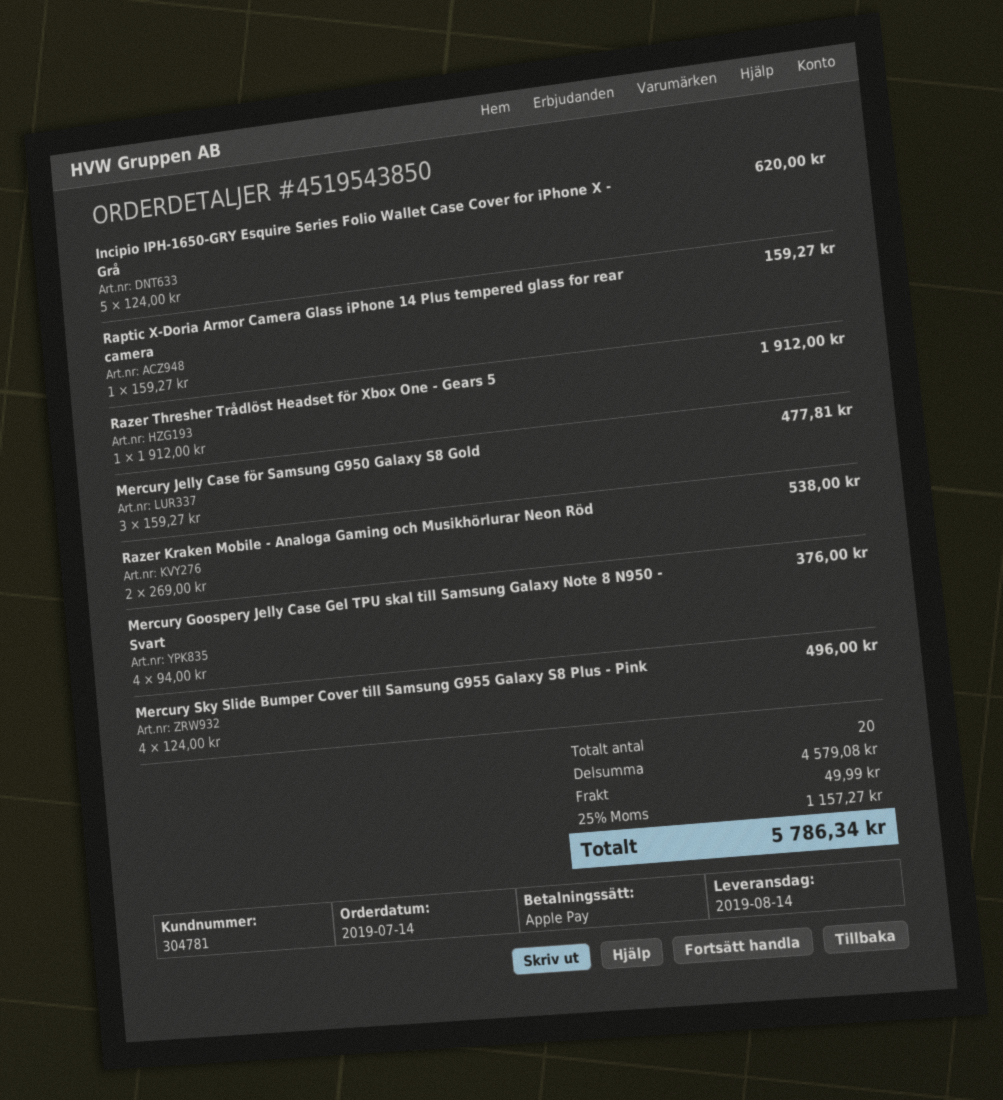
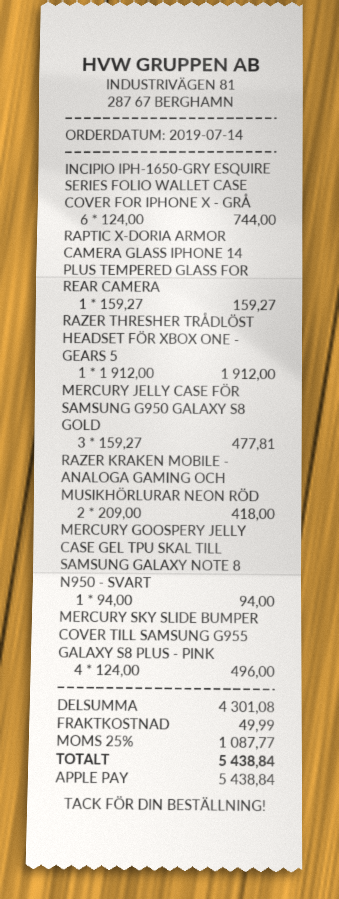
Incipio IPH-1650-GRY Esquire Series Folio Wallet Case Cover for iPhone X - Grå: 5 x 124.00 = 620.00 -> 6 x 124.00 = 744.00
Razer Kraken Mobile - Analoga Gaming och Musikhörlurar Neon Röd: 2 x 269.00 = 538.00 -> 2 x 209.00 = 418.00
Mercury Goospery Jelly Case Gel TPU skal till Samsung Galaxy Note 8 N950 - Svart: 4 x 94.00 = 376.00 -> 1 x 94.00 = 94.00
subtotal: 4579.08 -> 4301.08
tax: 25% = 1157.27 -> 25% = 1087.77
total: 5786.34 -> 5438.84

